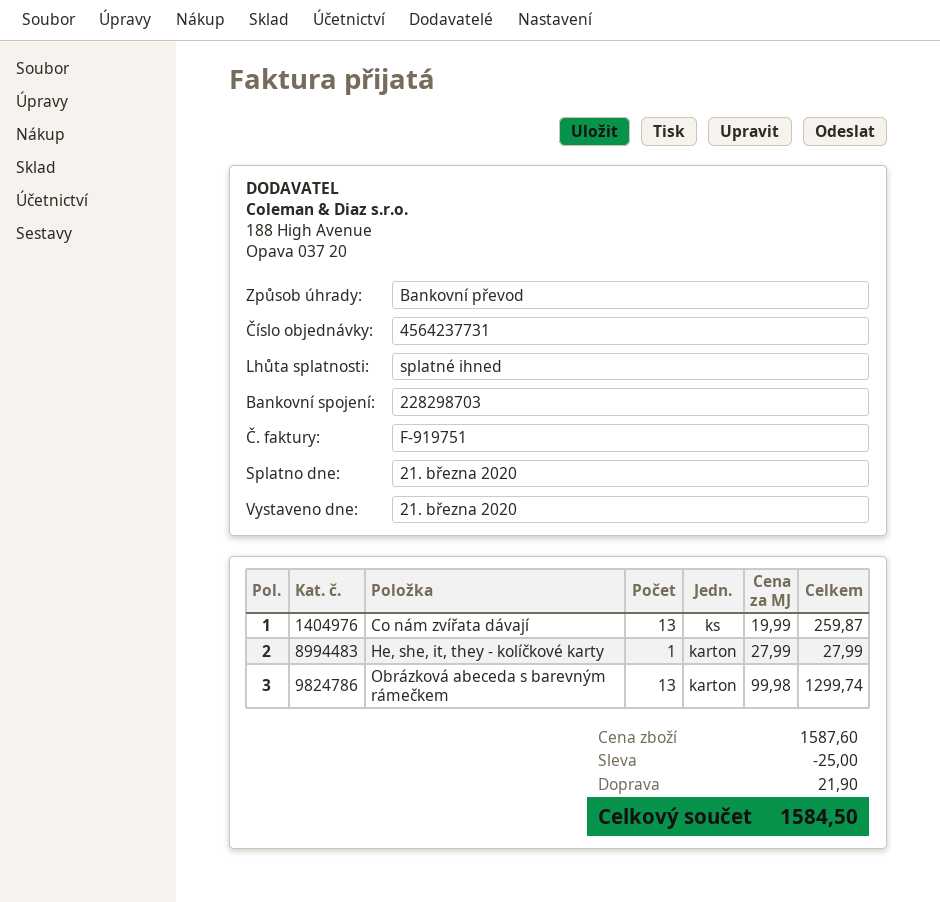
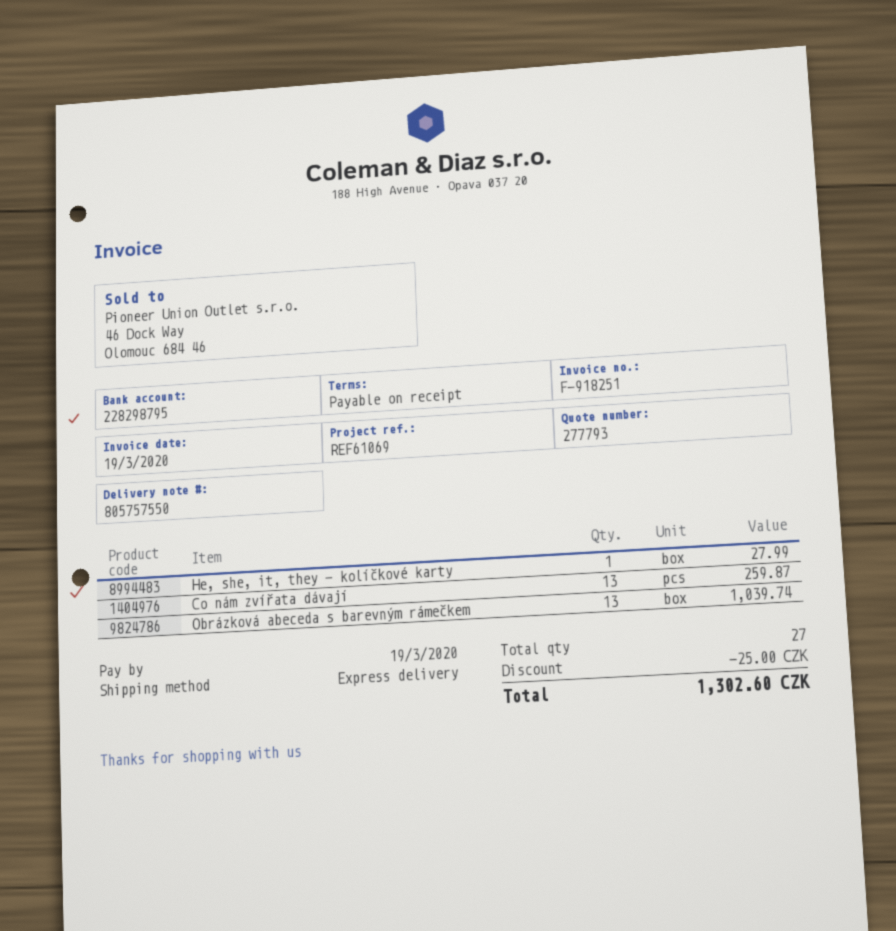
invoice number: F-919751 -> F-918251
invoice date: 2020-03-21 -> 2020-03-19
due date: 2020-03-21 -> 2020-03-19
bank account: 228298703 -> 228298795
Obrázková abeceda s barevným rámečkem: 13 for 1299.74 -> 13 for 1039.74
shipping: 21.90 -> none
total: 1584.50 -> 1302.60

